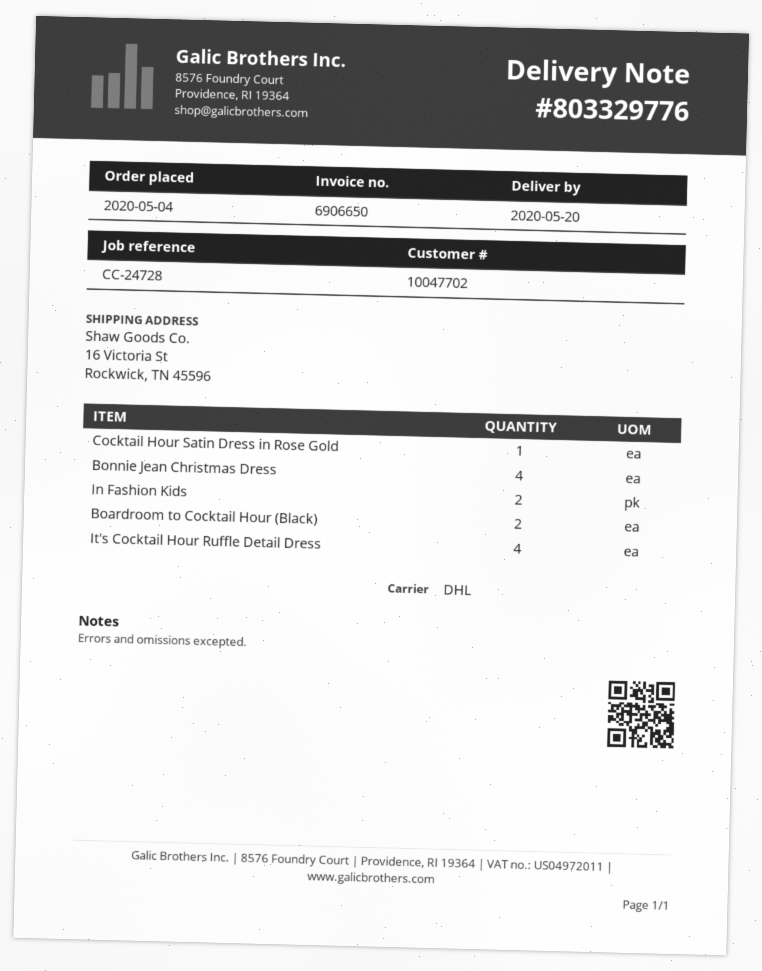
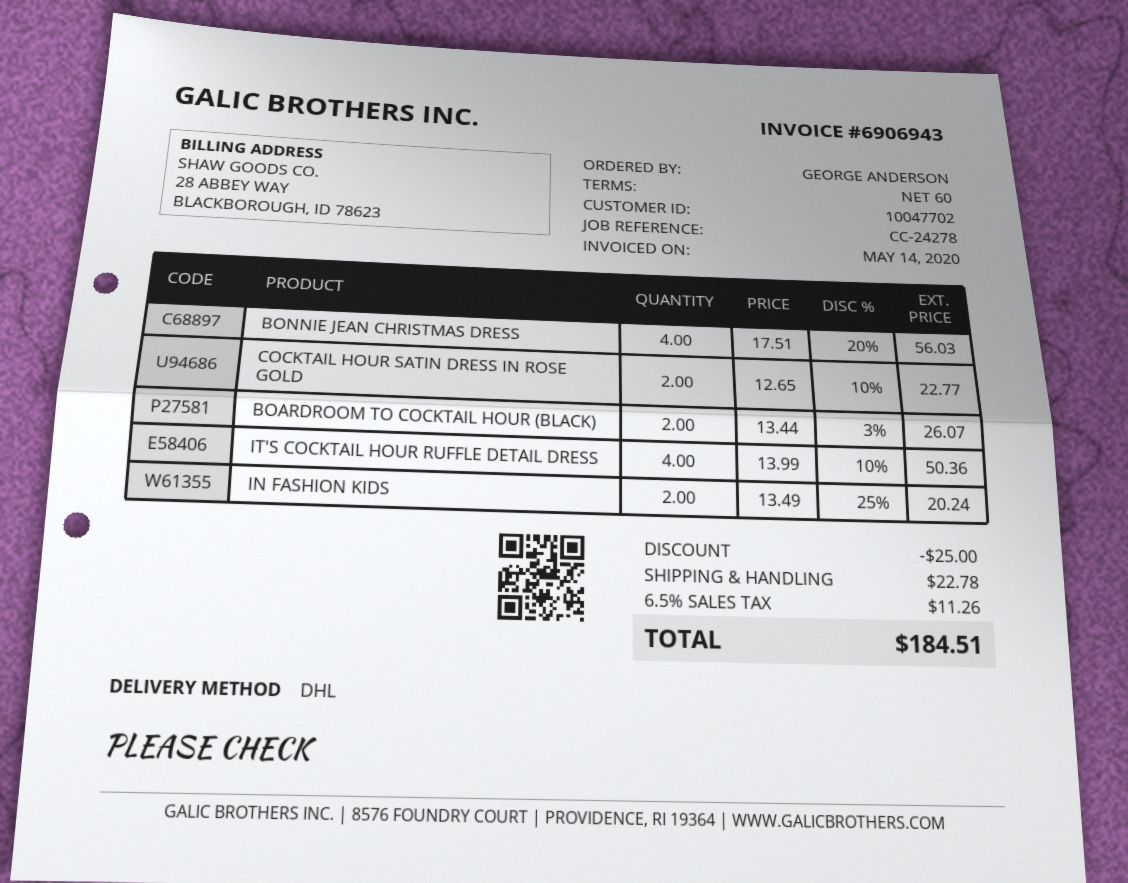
invoice number: 6906650 -> 6906943
reference: CC-24728 -> CC-24278
Cocktail Hour Satin Dress in Rose Gold: 1 -> 2

